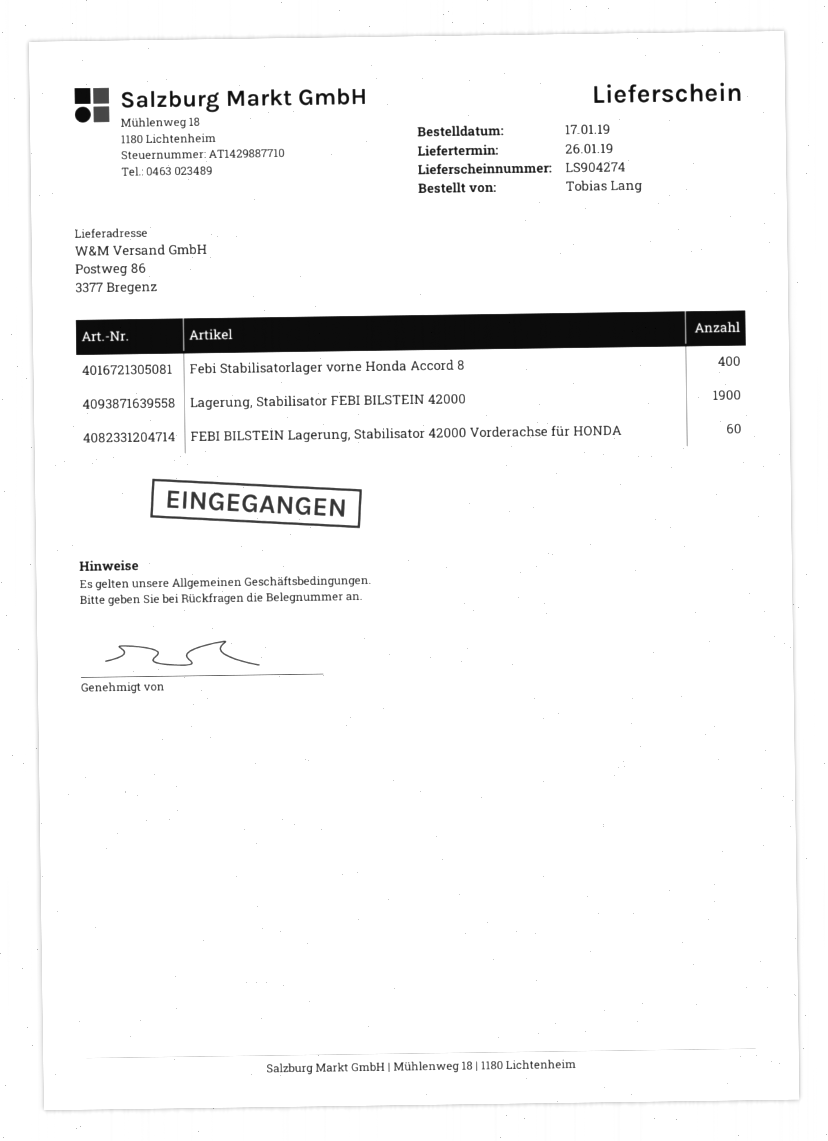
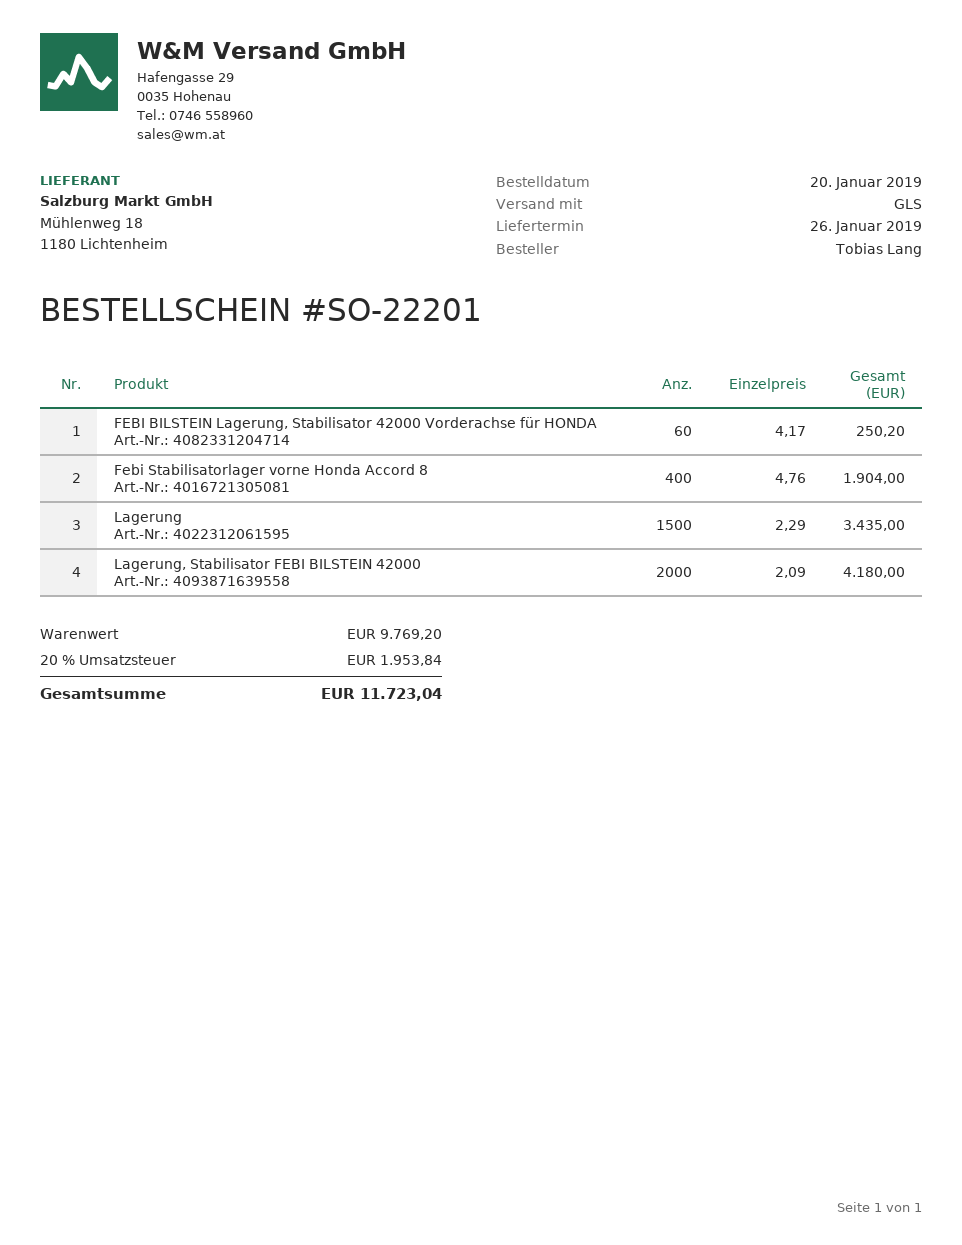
order date: 2019-01-17 -> 2019-01-20
Lagerung, Stabilisator FEBI BILSTEIN 42000: 1900 -> 2000
Lagerung: none -> 1500

